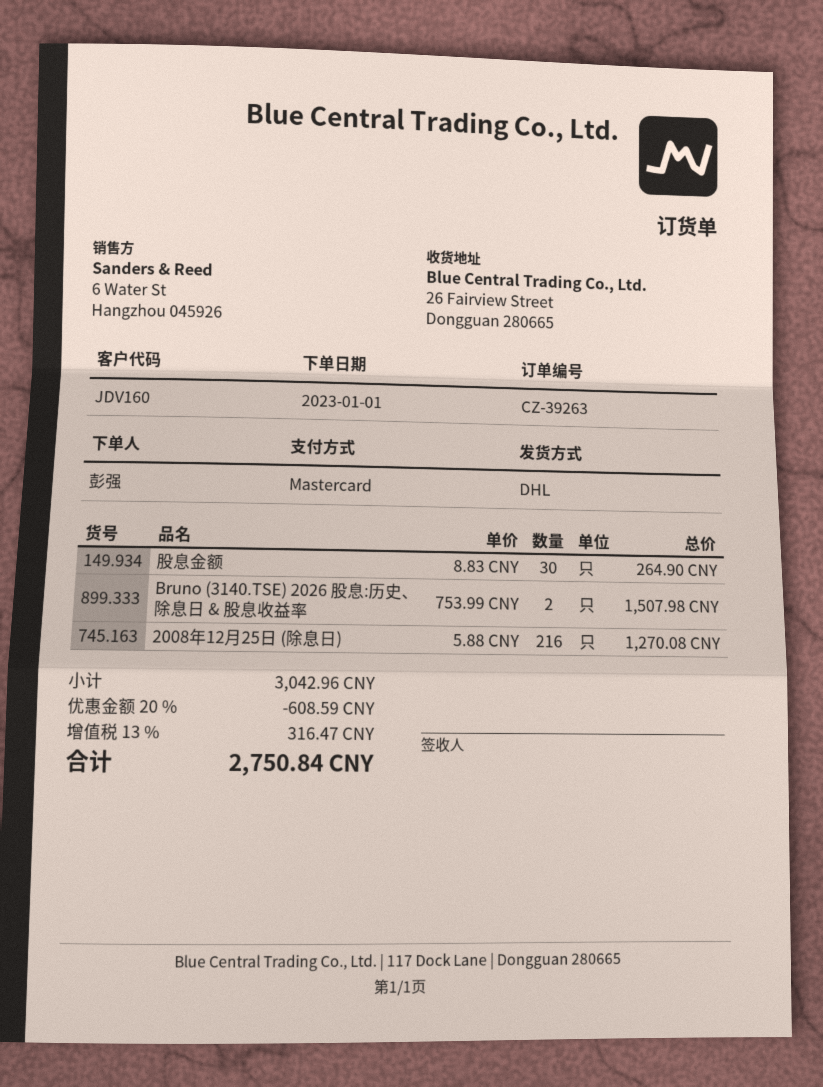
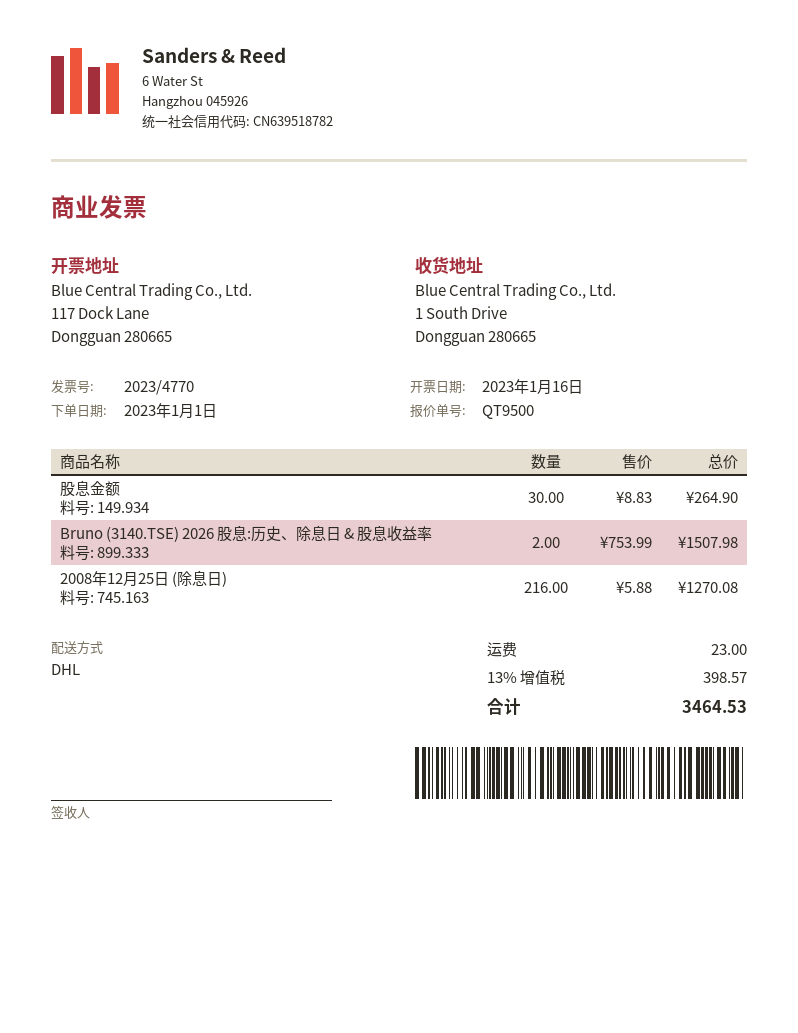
ship to: 26 Fairview Street, Dongguan 280665 -> 1 South Drive, Dongguan 280665
discount: 20% = 608.59 -> none
shipping: none -> 23.00
tax: 13% = 316.47 -> 13% = 398.57
total: 2750.84 -> 3464.53

